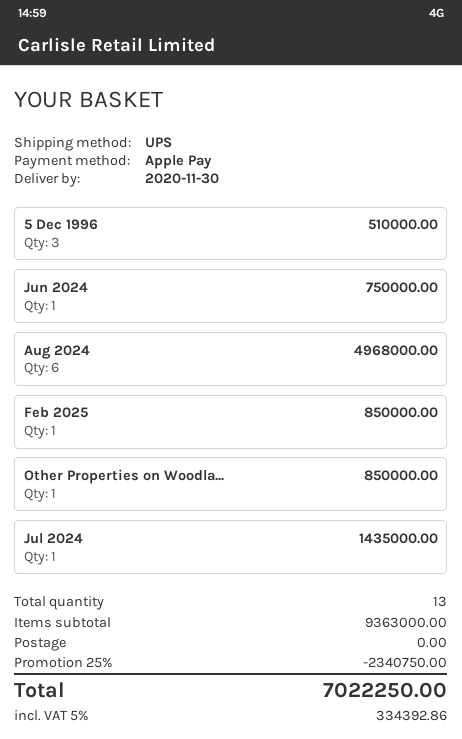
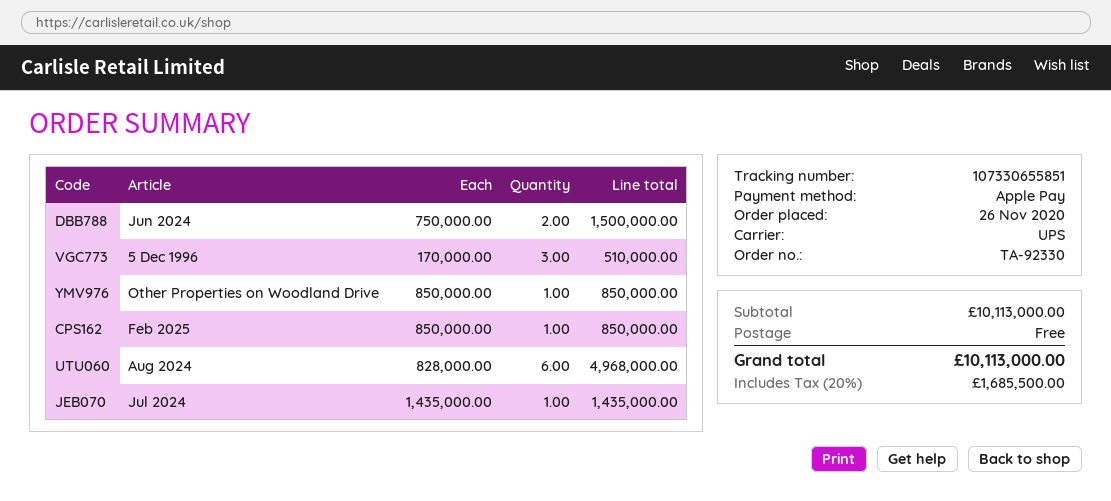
Jun 2024: 1 for 750000.00 -> 2 for 1500000.00
subtotal: 9363000.00 -> 10113000.00
discount: 25% = 2340750.00 -> none
tax: 5% = 334392.86 -> 20% = 1685500.00
total: 7022250.00 -> 10113000.00

